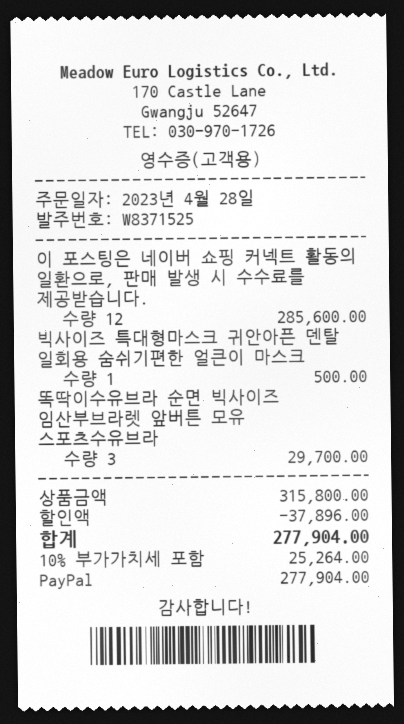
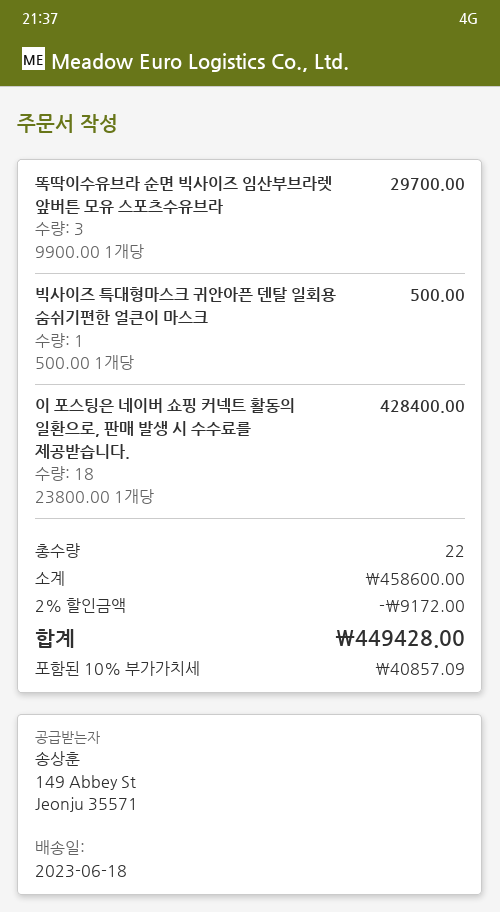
이 포스팅은 네이버 쇼핑 커넥트 활동의 일환으로, 판매 발생 시 수수료를 제공받습니다.: 12 for 285600.00 -> 18 for 428400.00
subtotal: 315800.00 -> 458600.00
discount: 37896.00 -> 9172.00
tax: 10% = 25264.00 -> 10% = 40857.09
total: 277904.00 -> 449428.00

